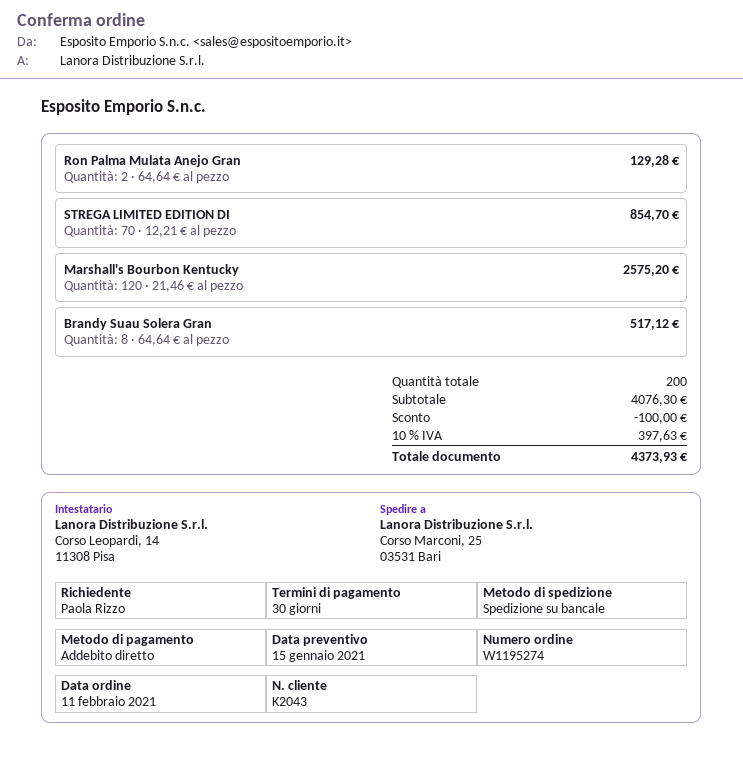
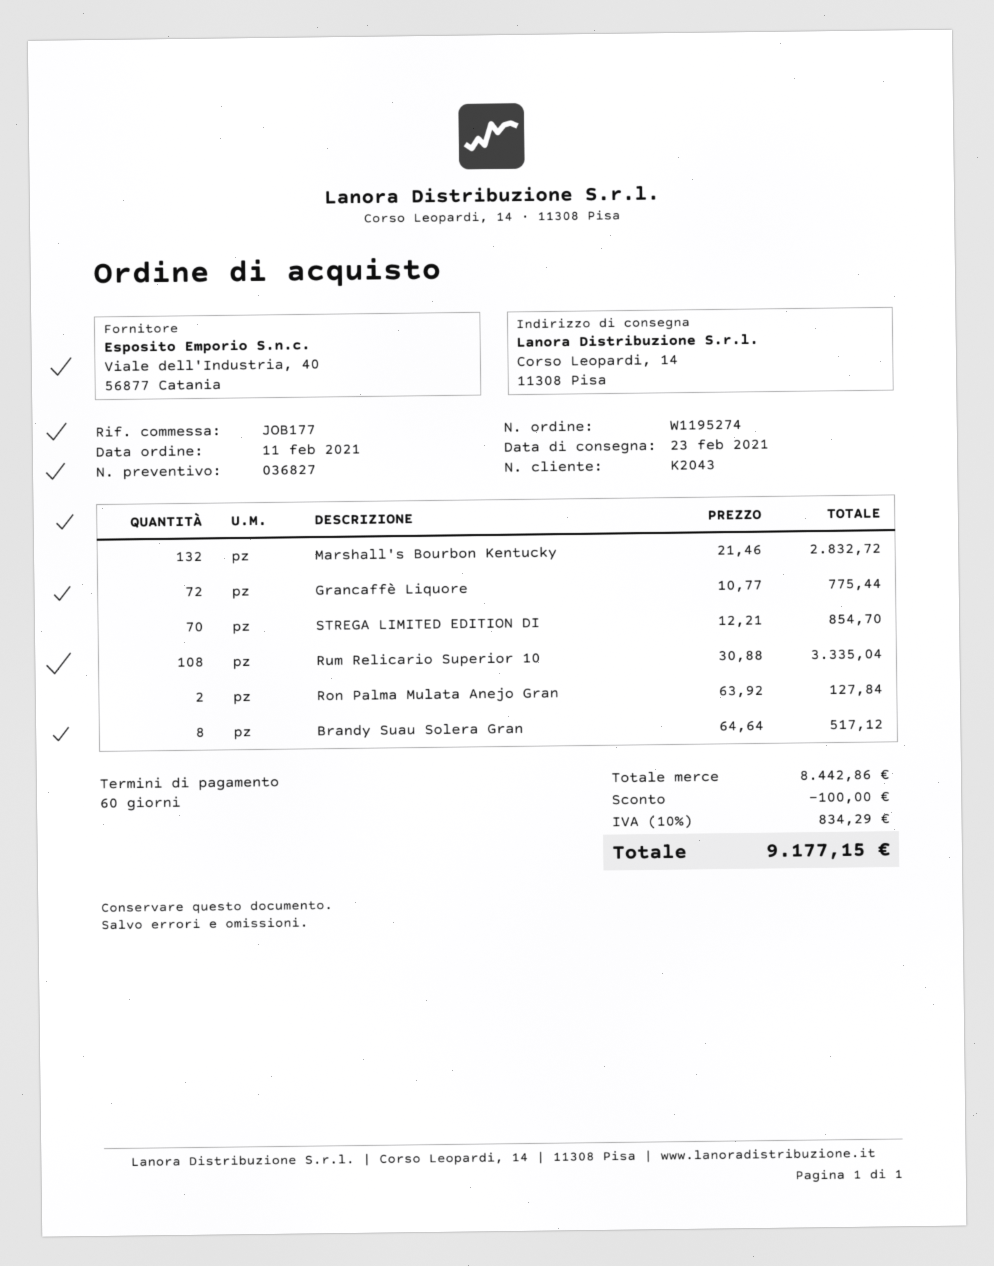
payment terms: 30 days -> 60 days
ship to: Corso Marconi, 25, 03531 Bari -> Corso Leopardi, 14, 11308 Pisa
Ron Palma Mulata Anejo Gran: 2 x 64.64 = 129.28 -> 2 x 63.92 = 127.84
Marshall's Bourbon Kentucky: 120 x 21.46 = 2575.20 -> 132 x 21.46 = 2832.72
Grancaffè Liquore: none -> 72 x 10.77 = 775.44
Rum Relicario Superior 10: none -> 108 x 30.88 = 3335.04
subtotal: 4076.30 -> 8442.86
tax: 10% = 397.63 -> 10% = 834.29
total: 4373.93 -> 9177.15

